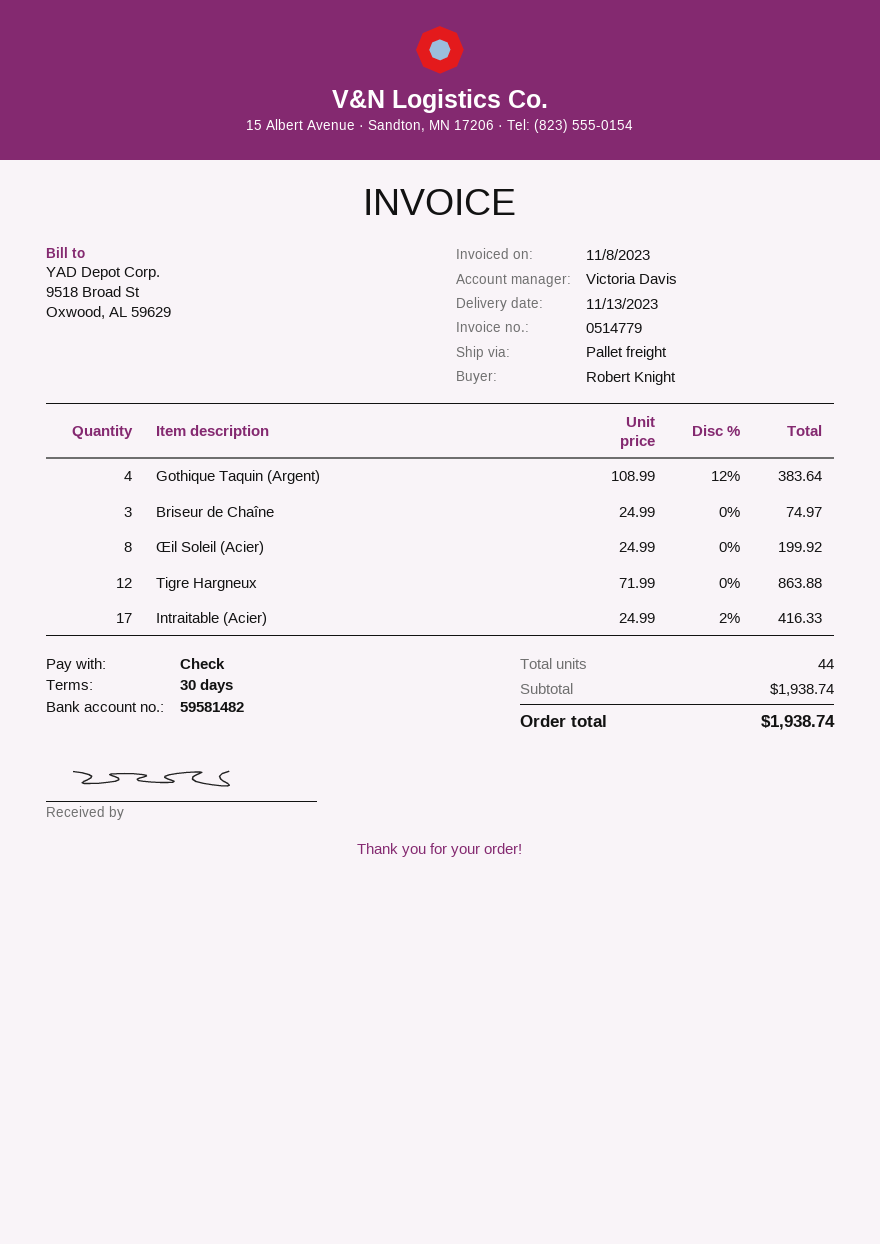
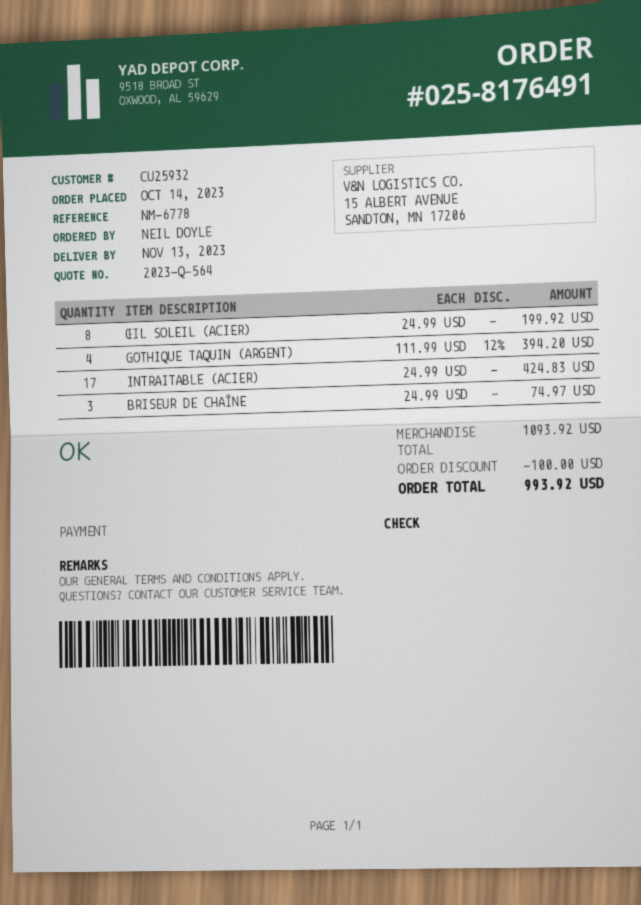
ordered by: Robert Knight -> NEIL DOYLE
Gothique Taquin (Argent): 4 x 108.99 - 12% = 383.64 -> 4 x 111.99 - 12% = 394.20
Tigre Hargneux: 12 x 71.99 = 863.88 -> none
Intraitable (Acier): 17 x 24.99 - 2% = 416.33 -> 17 x 24.99 = 424.83
subtotal: 1938.74 -> 1093.92
discount: none -> 100.00
total: 1938.74 -> 993.92

